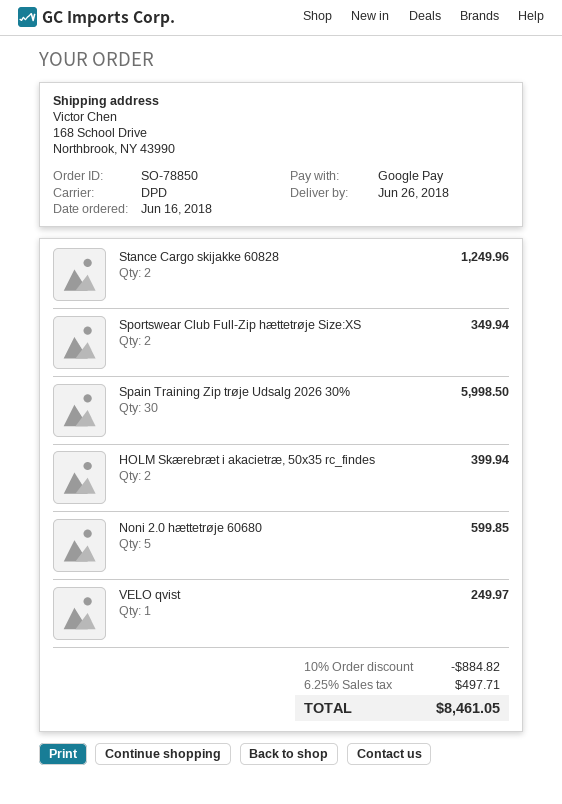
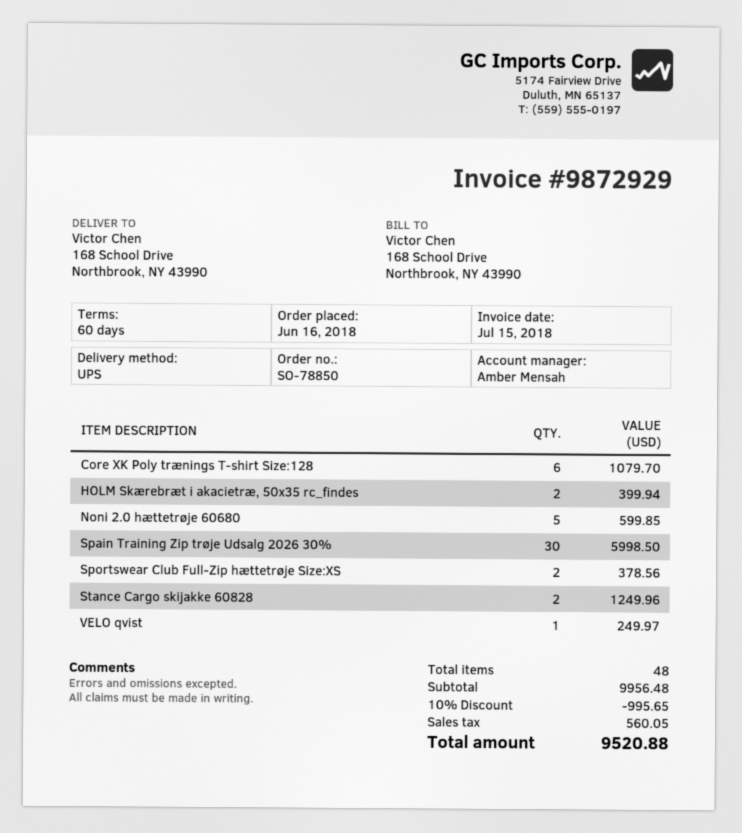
shipping method: DPD -> UPS
Sportswear Club Full-Zip hættetrøje Size:XS: 2 for 349.94 -> 2 for 378.56
Core XK Poly trænings T-shirt Size:128: none -> 6 for 1079.70
discount: 10% = 884.82 -> 10% = 995.65
tax: 497.71 -> 560.05
total: 8461.05 -> 9520.88

